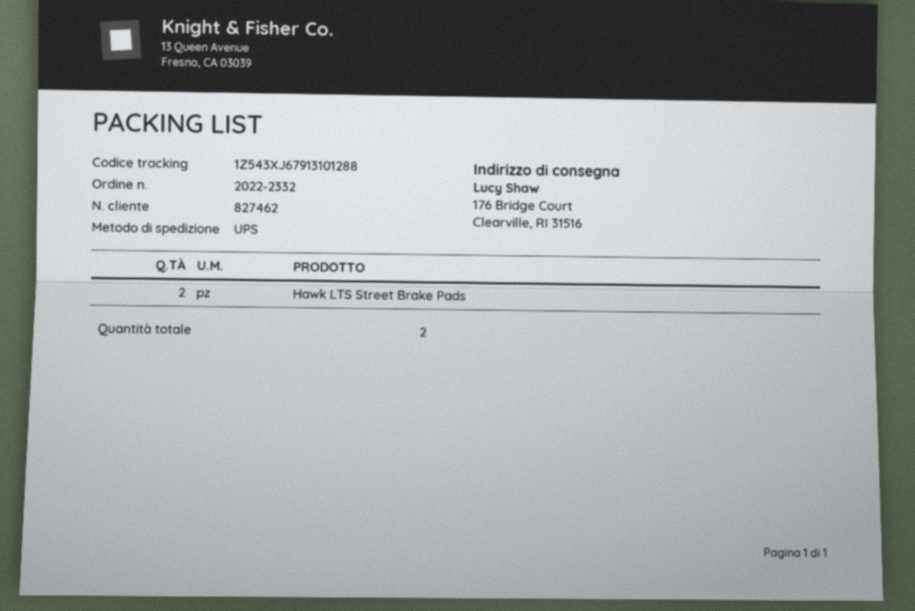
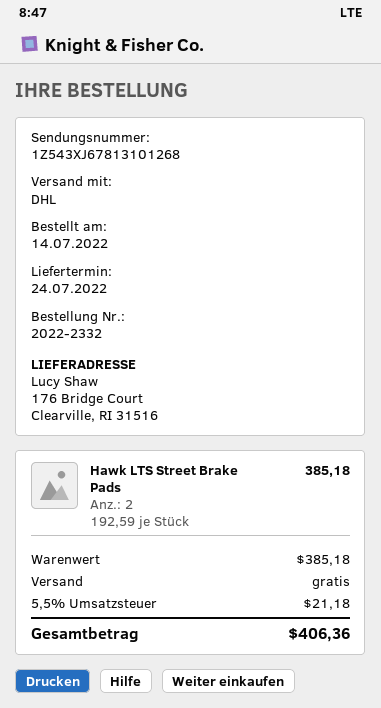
shipping method: UPS -> DHL
tracking number: 1Z543XJ67913101288 -> 1Z543XJ67813101268

